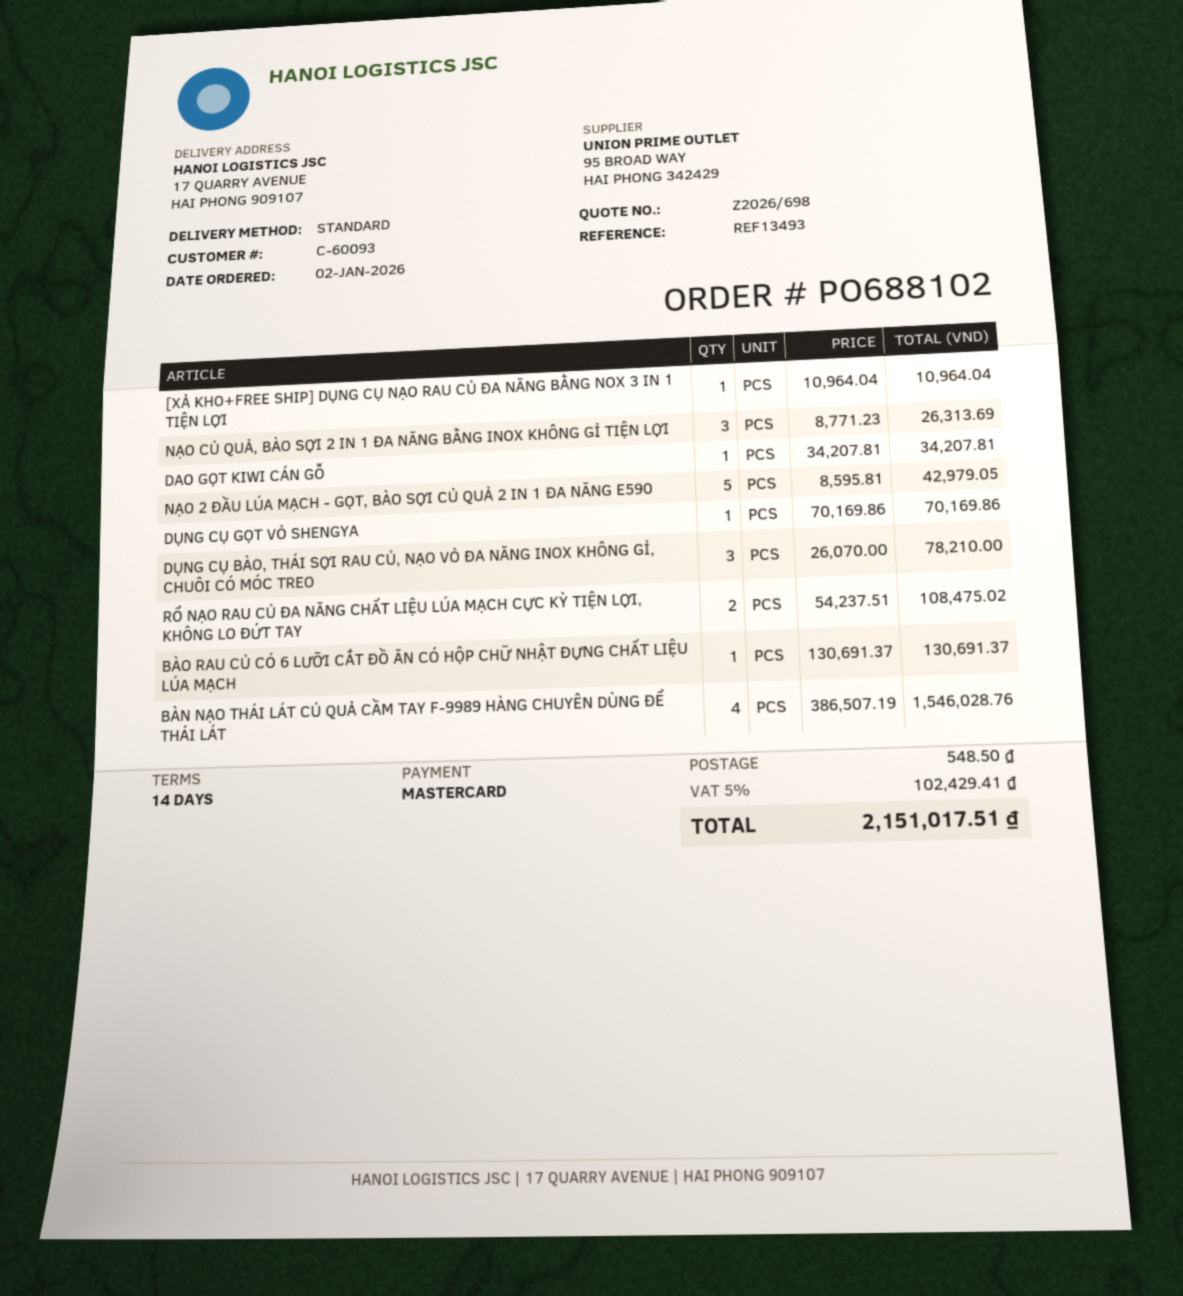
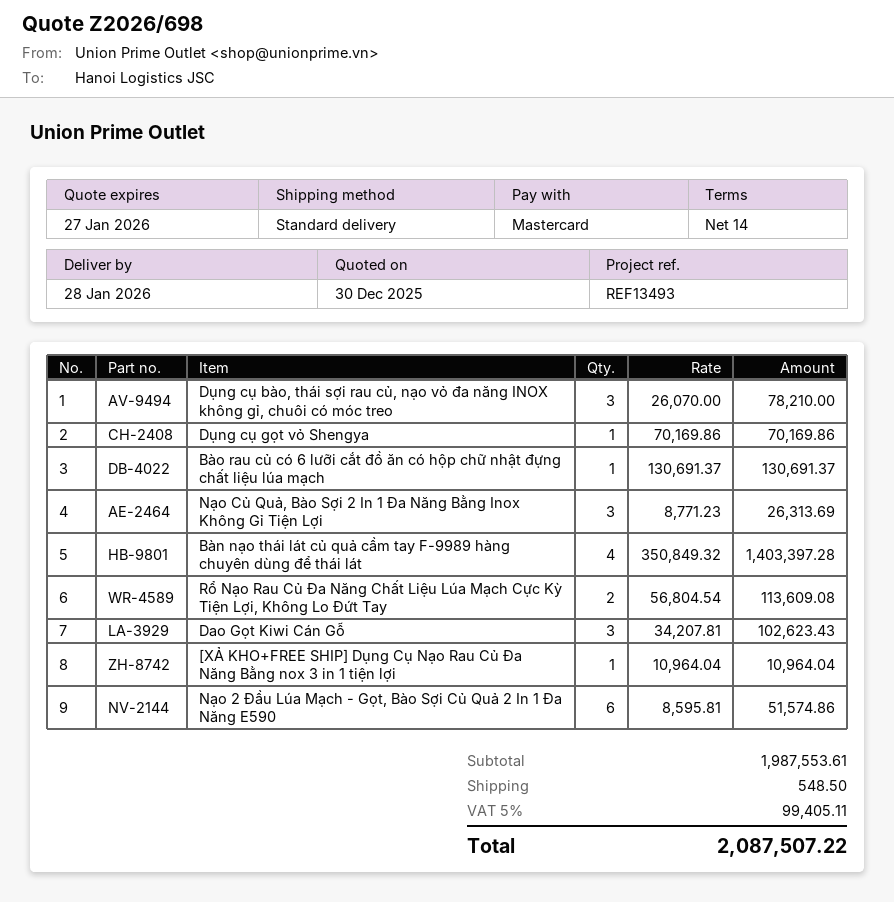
DAO GỌT KIWI CÁN GỖ: 1 x 34207.81 = 34207.81 -> 3 x 34207.81 = 102623.43
NẠO 2 ĐẦU LÚA MẠCH - GỌT, BÀO SỢI CỦ QUẢ 2 IN 1 ĐA NĂNG E590: 5 x 8595.81 = 42979.05 -> 6 x 8595.81 = 51574.86
RỔ NẠO RAU CỦ ĐA NĂNG CHẤT LIỆU LÚA MẠCH CỰC KỲ TIỆN LỢI, KHÔNG LO ĐỨT TAY: 2 x 54237.51 = 108475.02 -> 2 x 56804.54 = 113609.08
BÀN NẠO THÁI LÁT CỦ QUẢ CẦM TAY F-9989 HÀNG CHUYÊN DÙNG ĐỂ THÁI LÁT: 4 x 386507.19 = 1546028.76 -> 4 x 350849.32 = 1403397.28
tax: 5% = 102429.41 -> 5% = 99405.11
total: 2151017.51 -> 2087507.22

